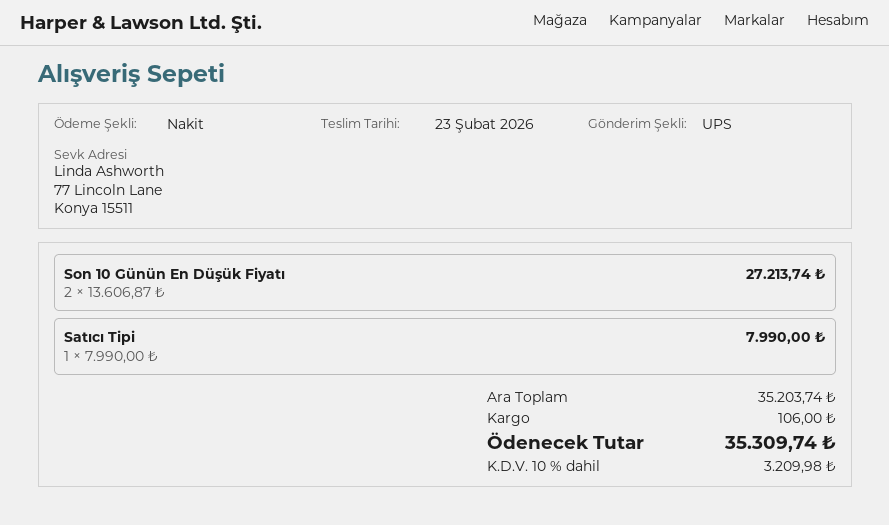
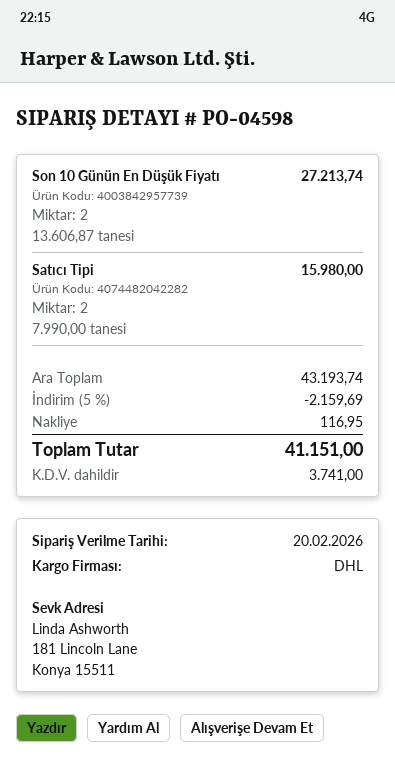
shipping method: UPS -> DHL
ship to: 77 Lincoln Lane, Konya 15511 -> 181 Lincoln Lane, Konya 15511
Satıcı Tipi: 1 x 7990.00 = 7990.00 -> 2 x 7990.00 = 15980.00
subtotal: 35203.74 -> 43193.74
discount: none -> 5% = 2159.69
shipping: 106.00 -> 116.95
tax: 3209.98 -> 3741.00
total: 35309.74 -> 41151.00

